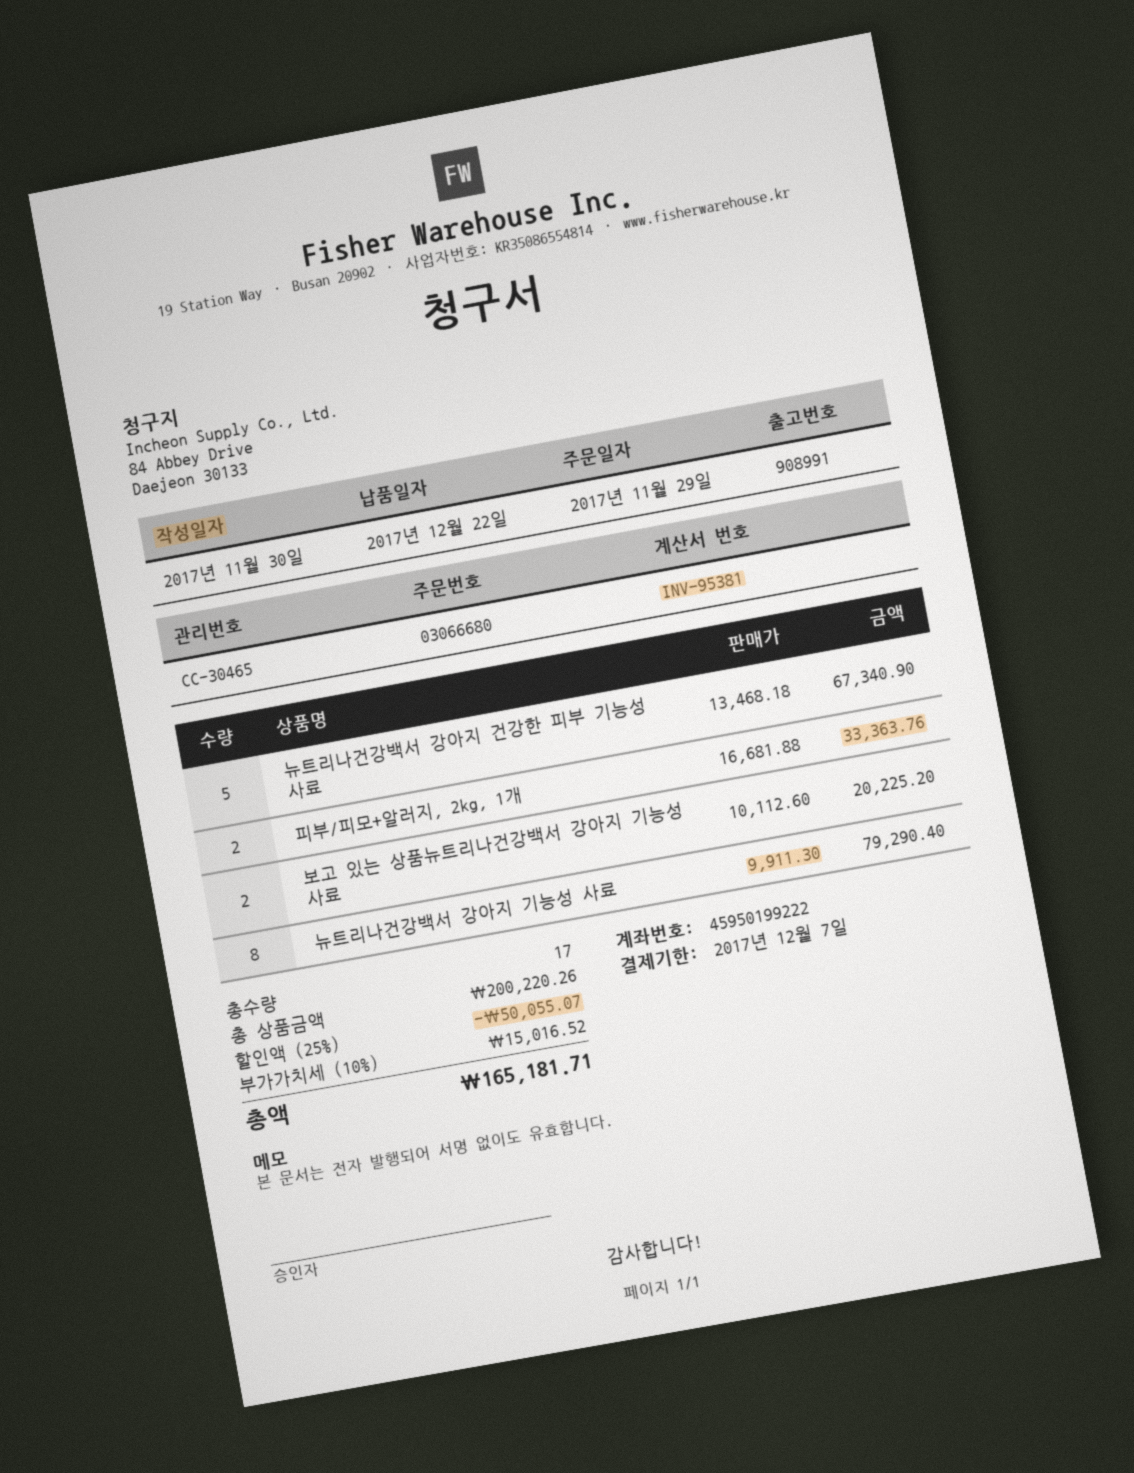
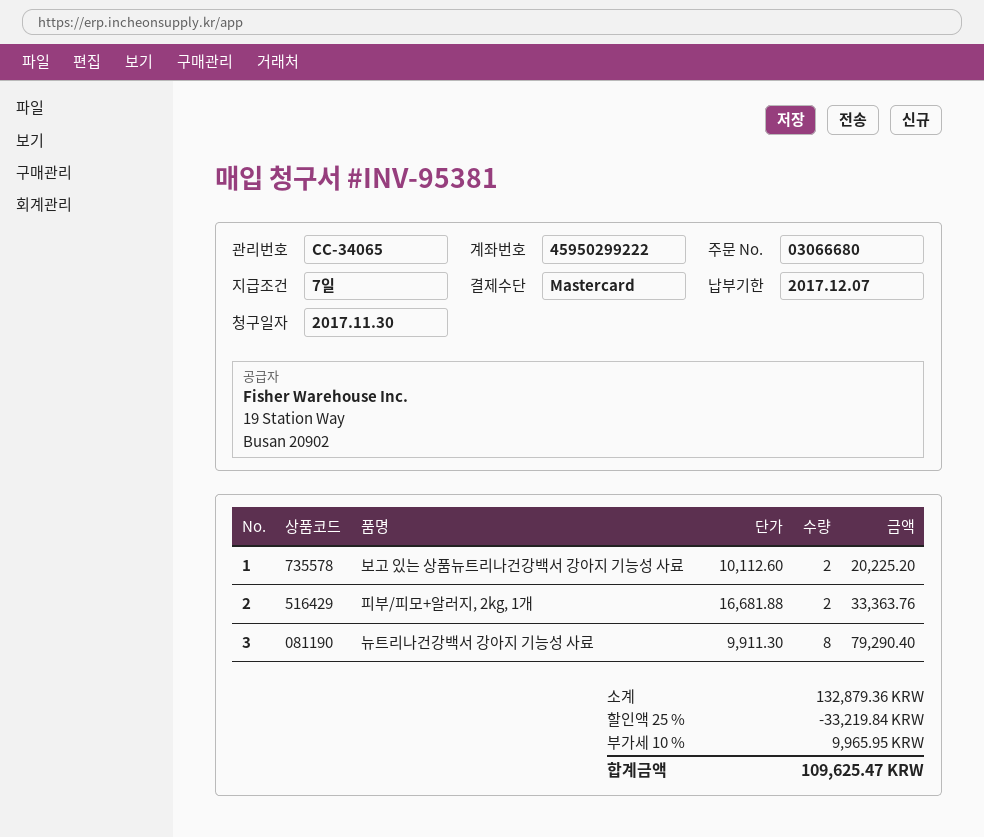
reference: CC-30465 -> CC-34065
bank account: 45950199222 -> 45950299222
뉴트리나건강백서 강아지 건강한 피부 기능성 사료: 5 x 13468.18 = 67340.90 -> none
subtotal: 200220.26 -> 132879.36
discount: 25% = 50055.07 -> 25% = 33219.84
tax: 10% = 15016.52 -> 10% = 9965.95
total: 165181.71 -> 109625.47

